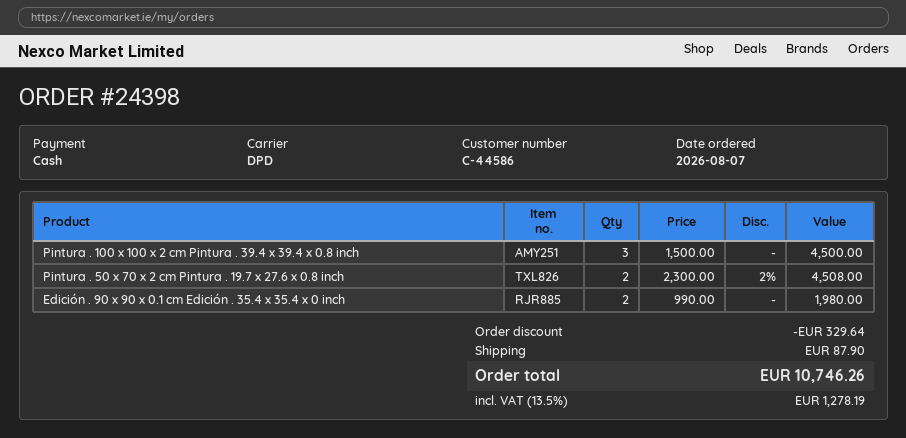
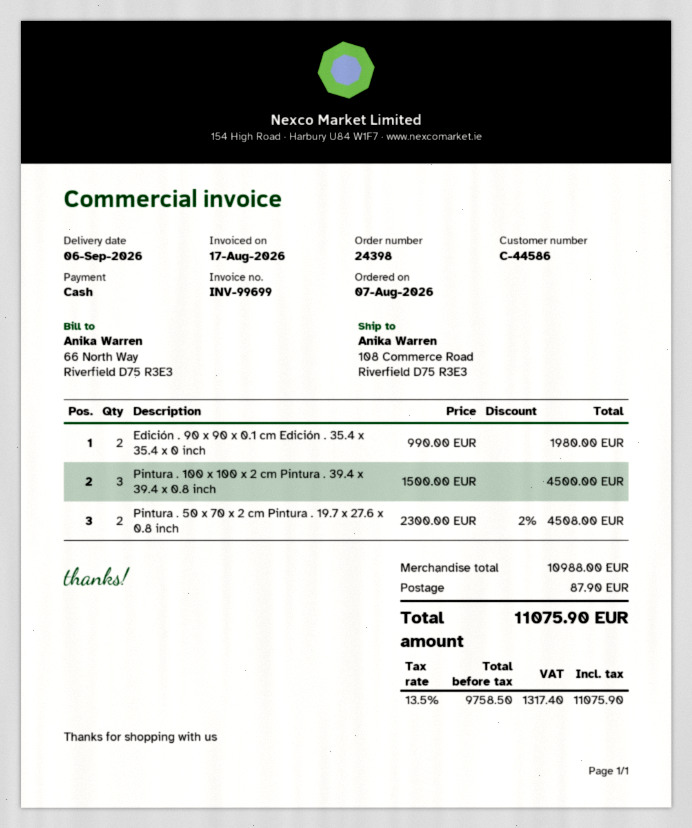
discount: 329.64 -> none
tax: 13.5% = 1278.19 -> 13.5% = 1317.40
total: 10746.26 -> 11075.90

